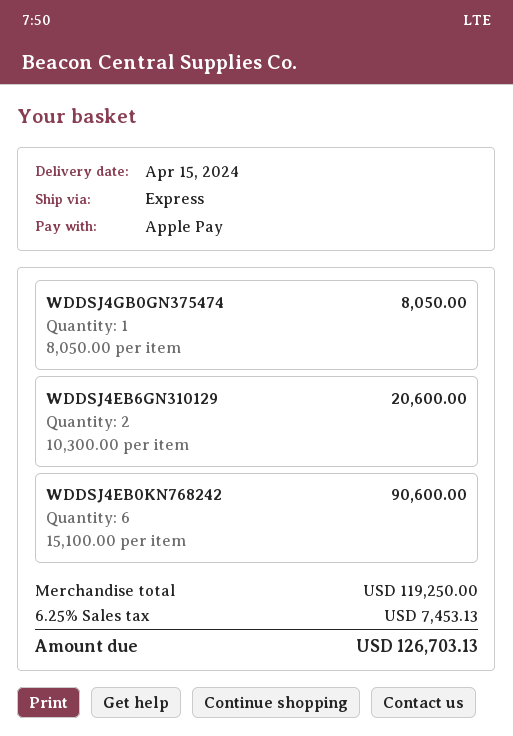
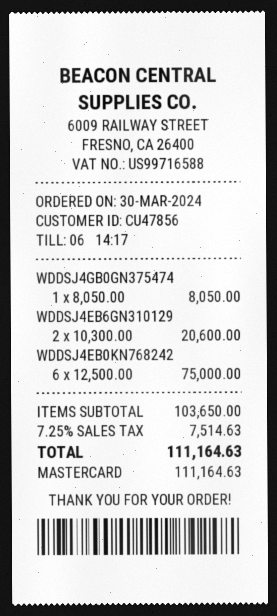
payment method: Apple Pay -> Mastercard
WDDSJ4EB0KN768242: 6 x 15100.00 = 90600.00 -> 6 x 12500.00 = 75000.00
subtotal: 119250.00 -> 103650.00
tax: 6.25% = 7453.13 -> 7.25% = 7514.63
total: 126703.13 -> 111164.63

